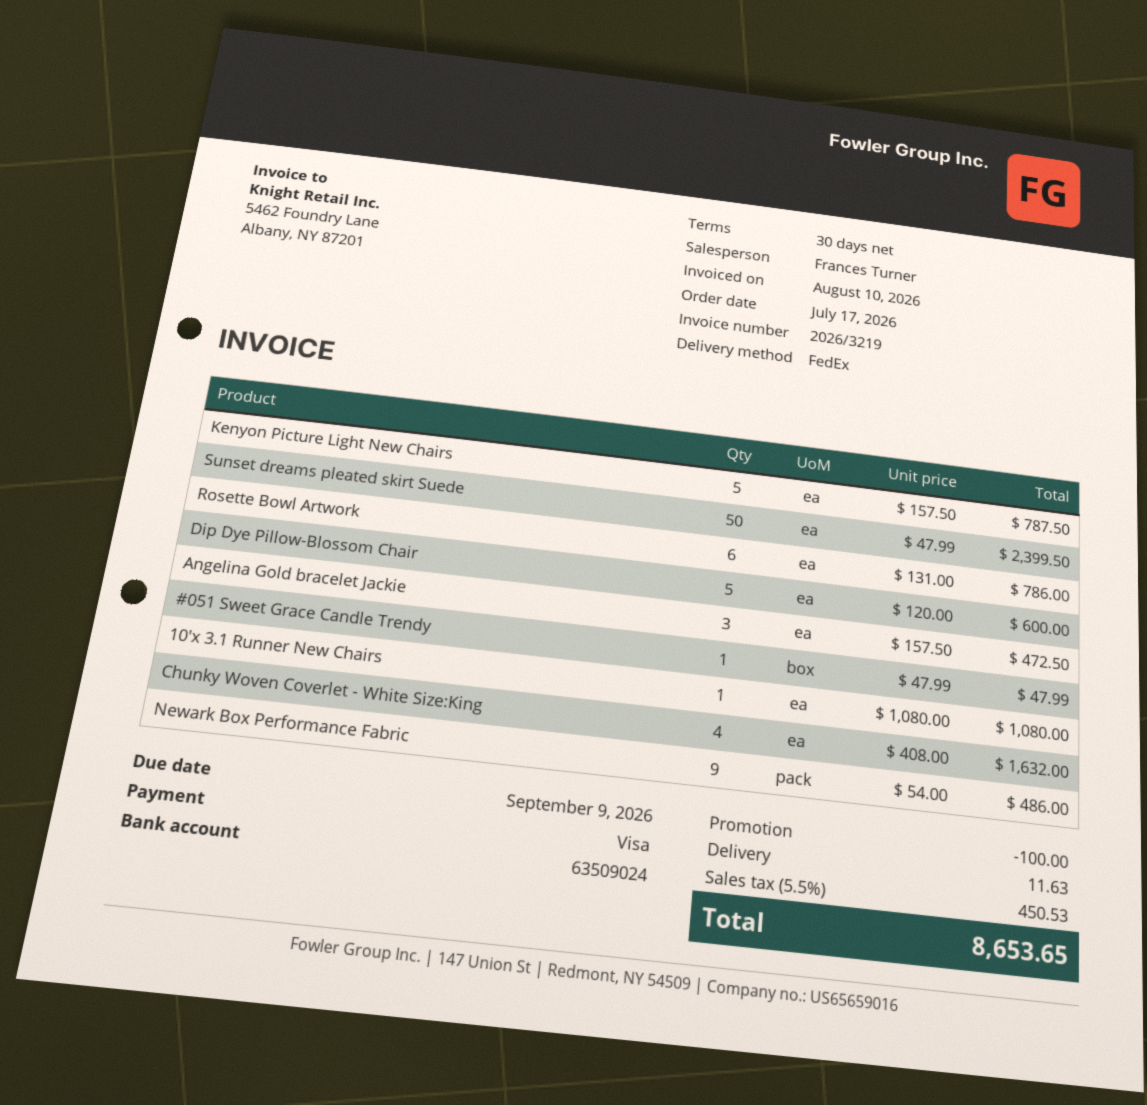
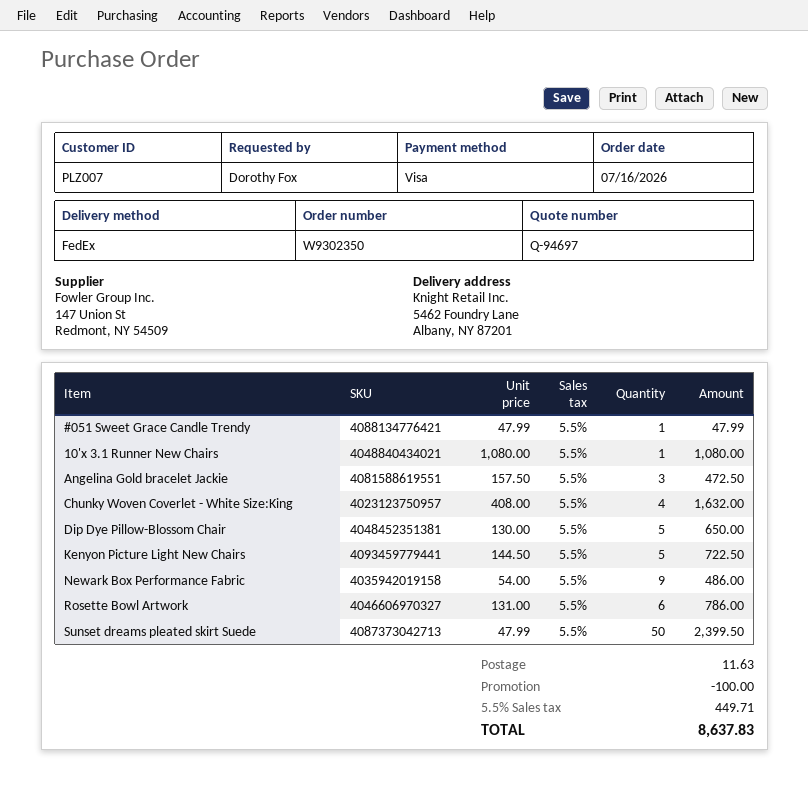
order date: 2026-07-17 -> 2026-07-16
Kenyon Picture Light New Chairs: 5 x 157.50 = 787.50 -> 5 x 144.50 = 722.50
Dip Dye Pillow-Blossom Chair: 5 x 120.00 = 600.00 -> 5 x 130.00 = 650.00
tax: 5.5% = 450.53 -> 5.5% = 449.71
total: 8653.65 -> 8637.83

